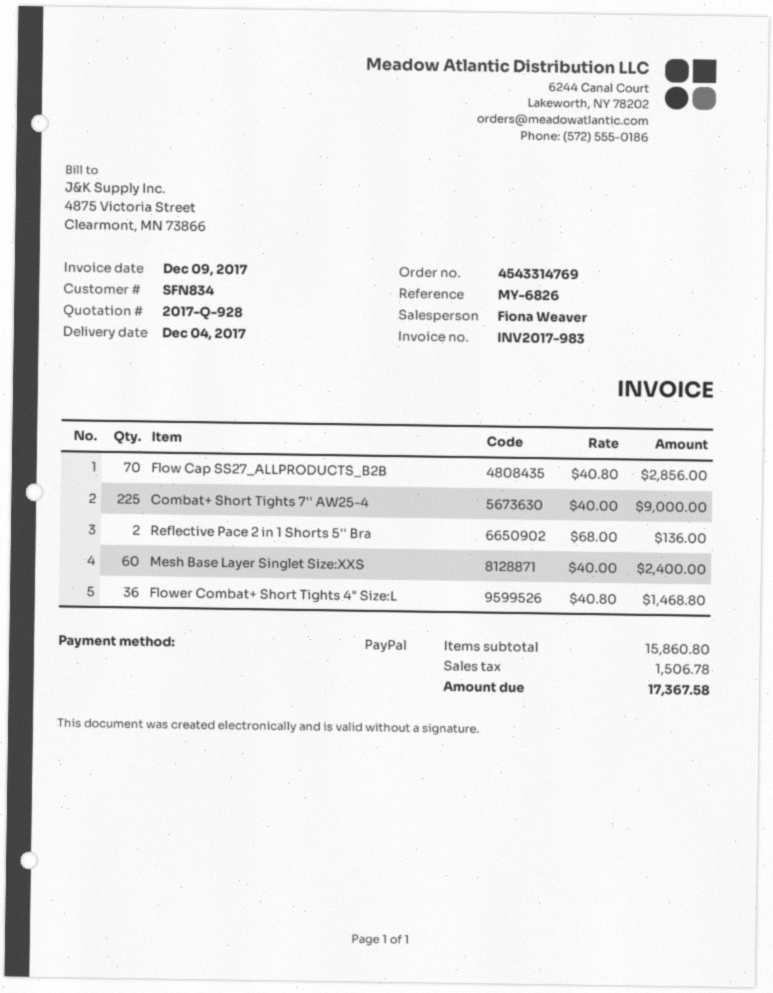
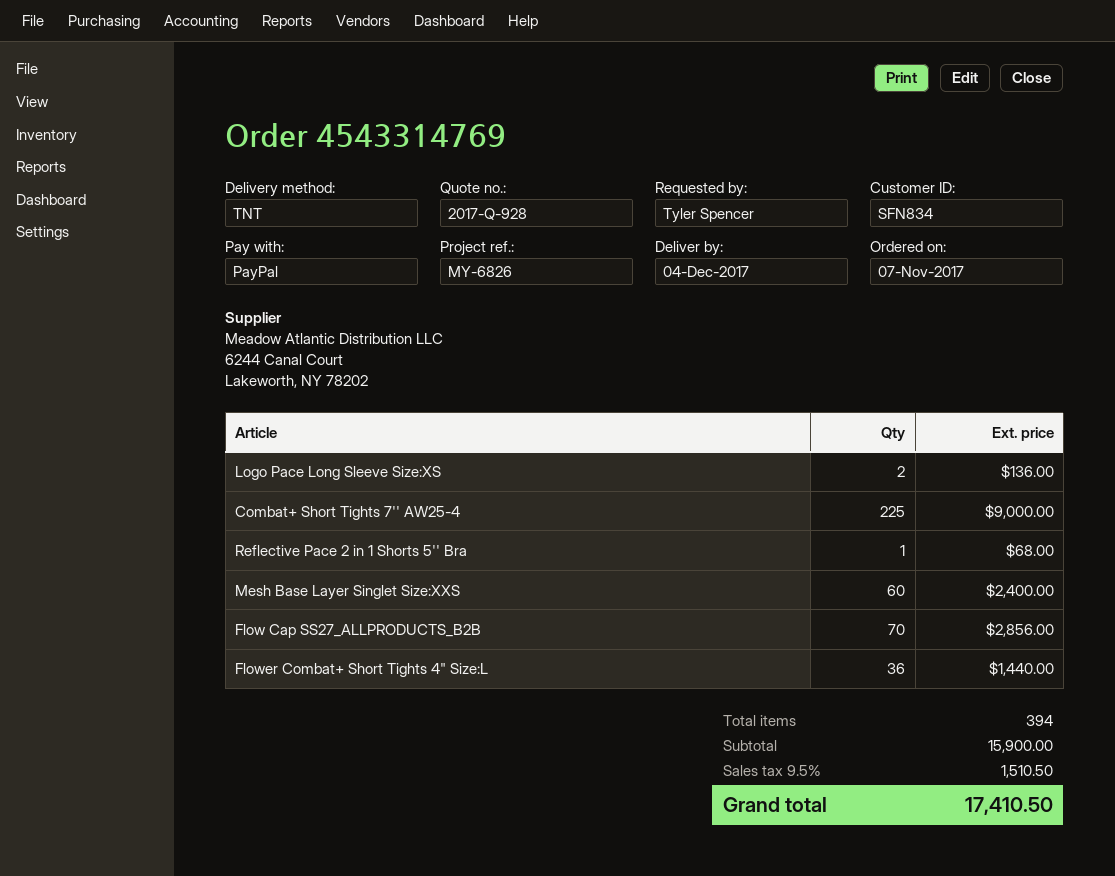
Reflective Pace 2 in 1 Shorts 5'' Bra: 2 for 136.00 -> 1 for 68.00
Flower Combat+ Short Tights 4" Size:L: 36 for 1468.80 -> 36 for 1440.00
Logo Pace Long Sleeve Size:XS: none -> 2 for 136.00
subtotal: 15860.80 -> 15900.00
tax: 1506.78 -> 1510.50
total: 17367.58 -> 17410.50

